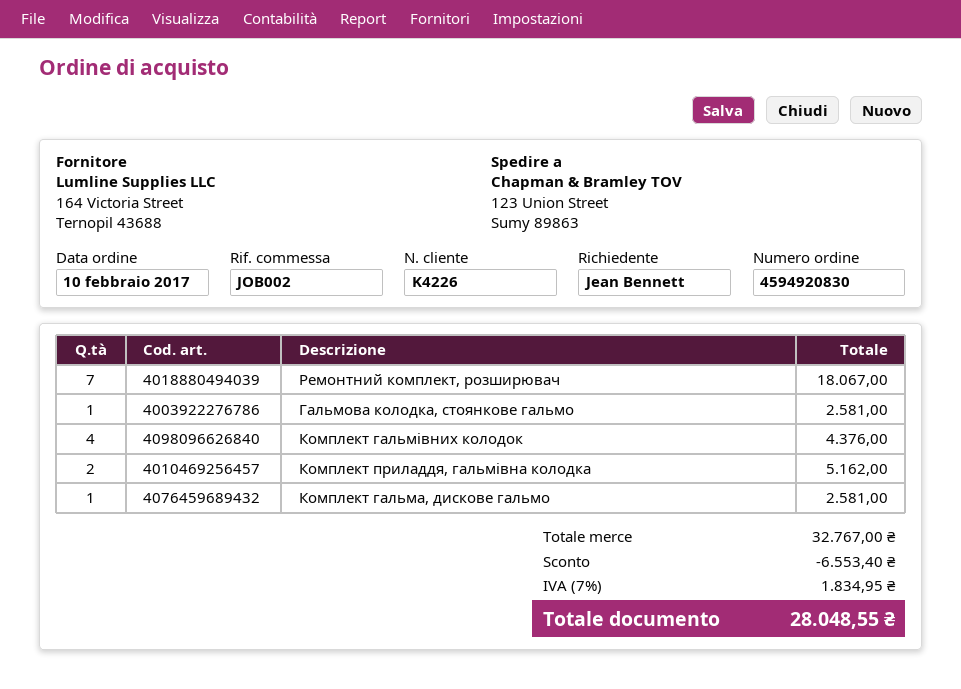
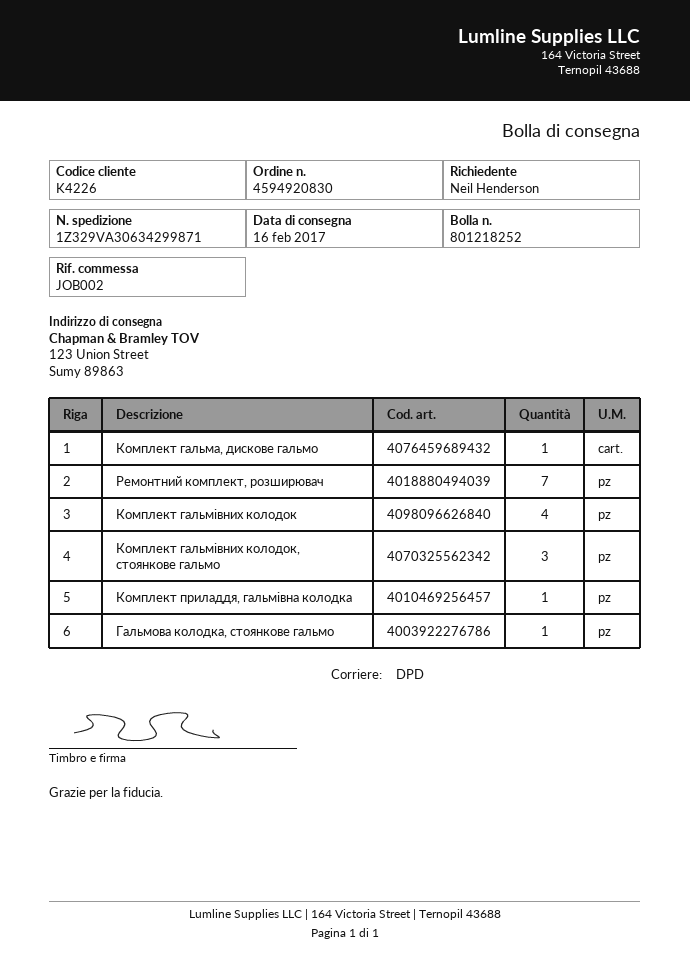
ordered by: Jean Bennett -> Neil Henderson
Комплект приладдя, гальмівна колодка: 2 -> 1
Комплект гальмівних колодок, стоянкове гальмо: none -> 3

